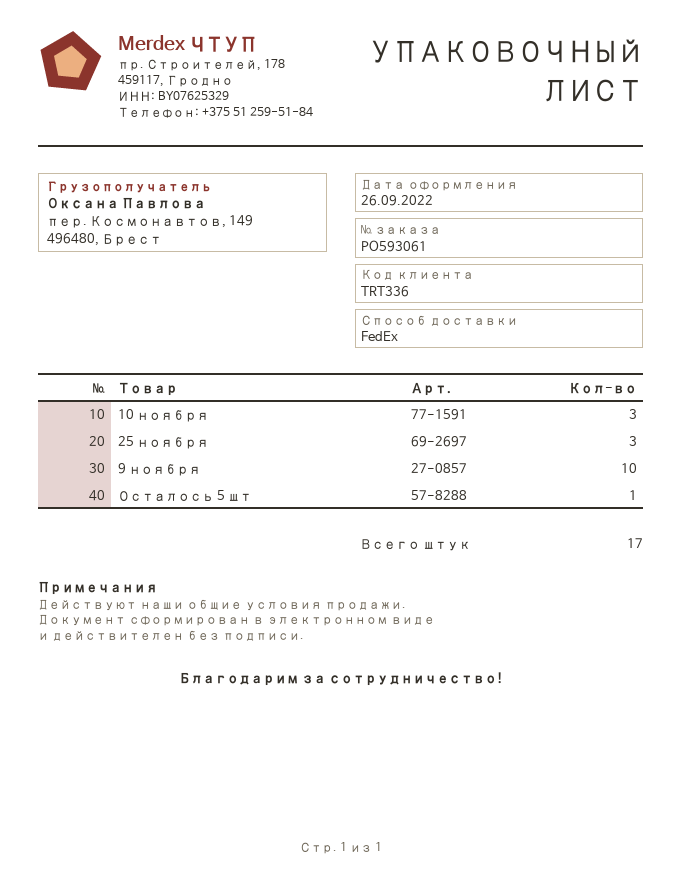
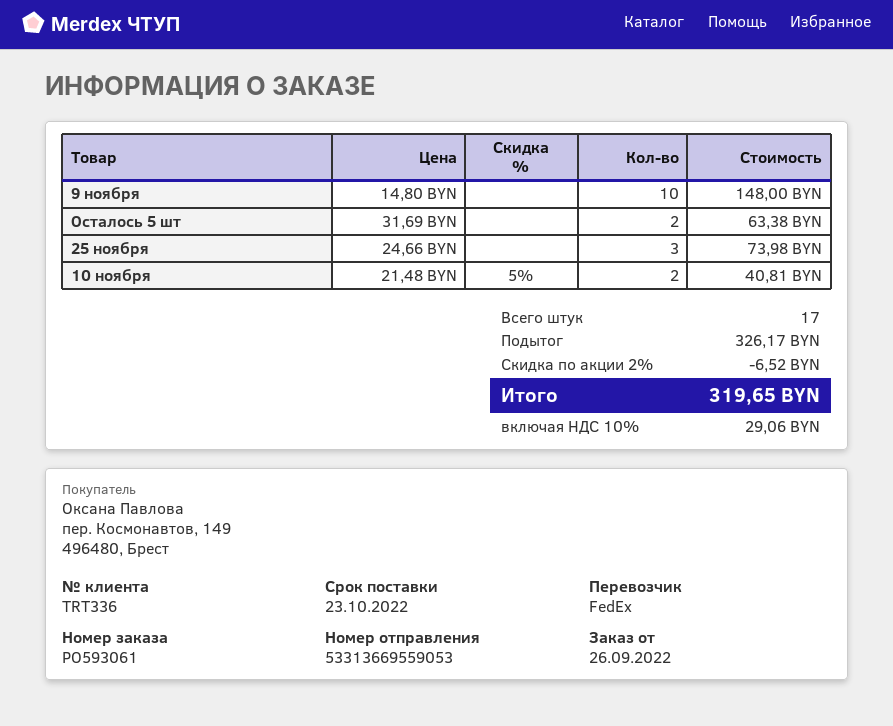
10 ноября: 3 -> 2
Осталось 5 шт: 1 -> 2

